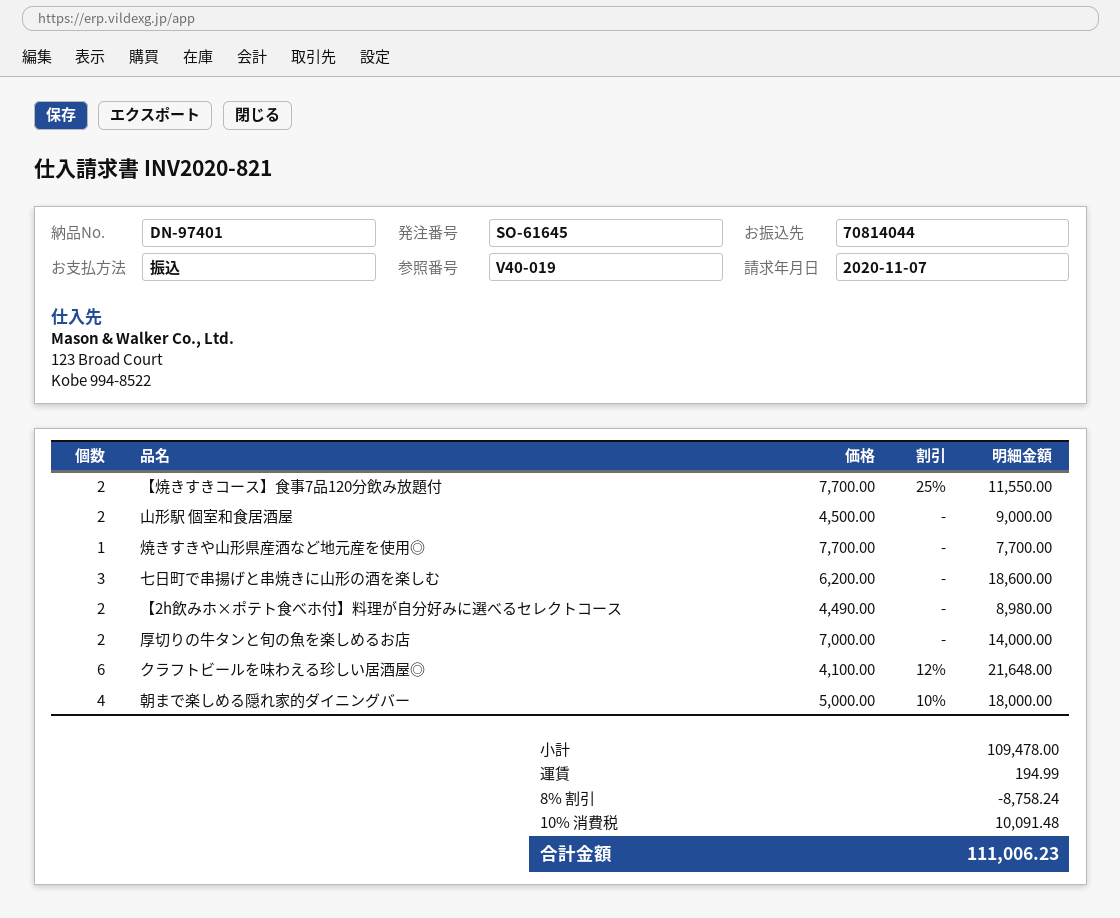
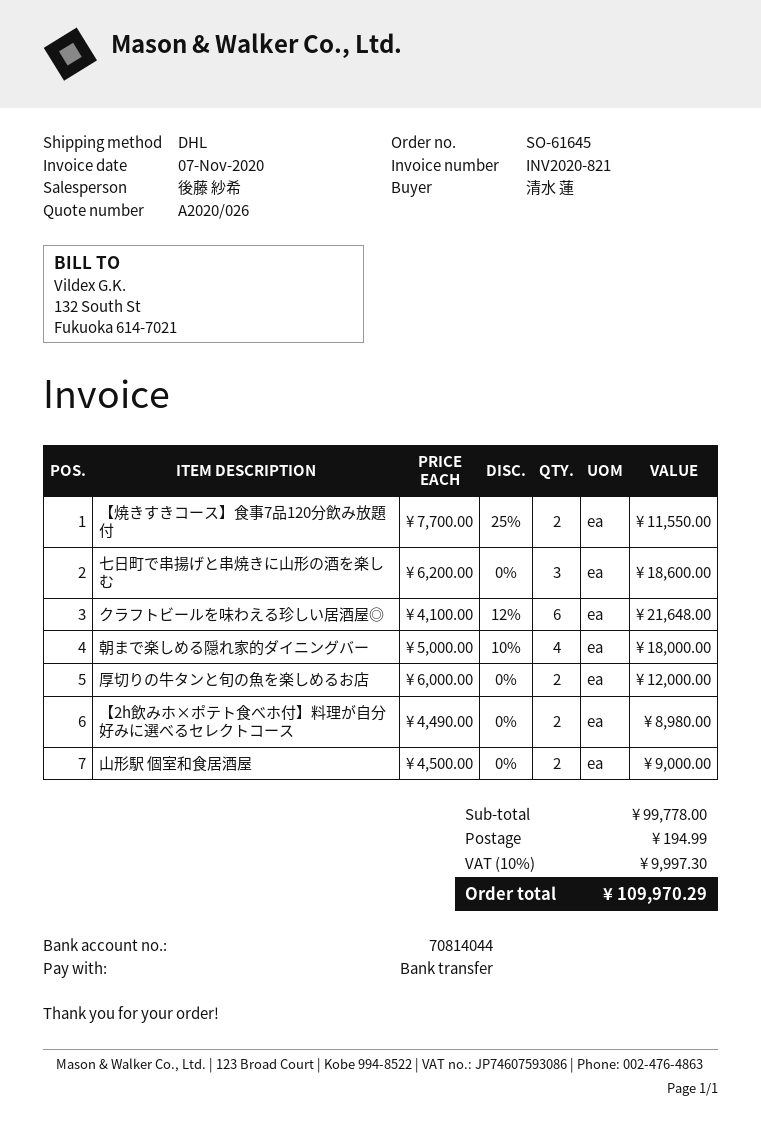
焼きすきや山形県産酒など地元産を使用◎: 1 x 7700.00 = 7700.00 -> none
厚切りの牛タンと旬の魚を楽しめるお店: 2 x 7000.00 = 14000.00 -> 2 x 6000.00 = 12000.00
subtotal: 109478.00 -> 99778.00
discount: 8% = 8758.24 -> none
tax: 10% = 10091.48 -> 10% = 9997.30
total: 111006.23 -> 109970.29

